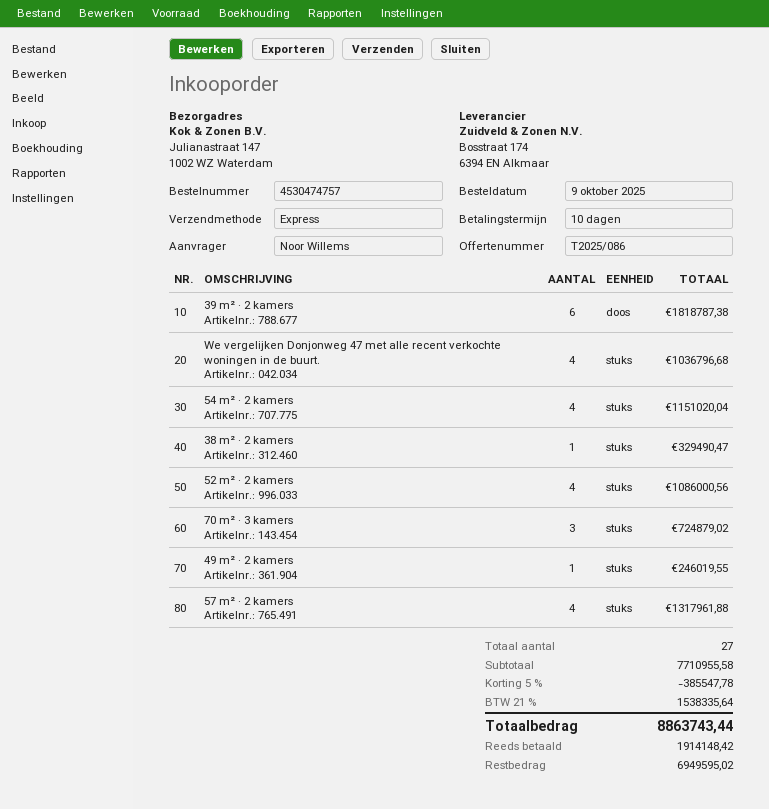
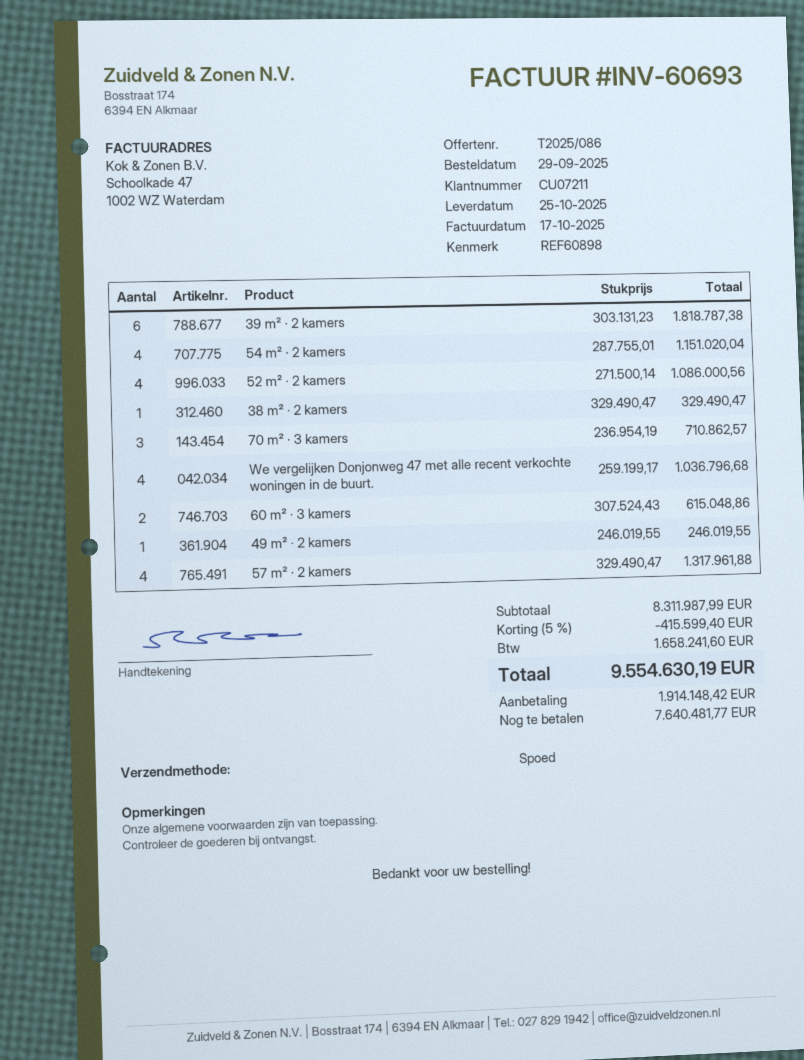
order date: 2025-10-09 -> 2025-09-29
70 m² · 3 kamers: 3 for 724879.02 -> 3 for 710862.57
60 m² · 3 kamers: none -> 2 for 615048.86
subtotal: 7710955.58 -> 8311987.99
discount: 5% = 385547.78 -> 5% = 415599.40
tax: 1538335.64 -> 1658241.60
total: 8863743.44 -> 9554630.19
balance: 6949595.02 -> 7640481.77

